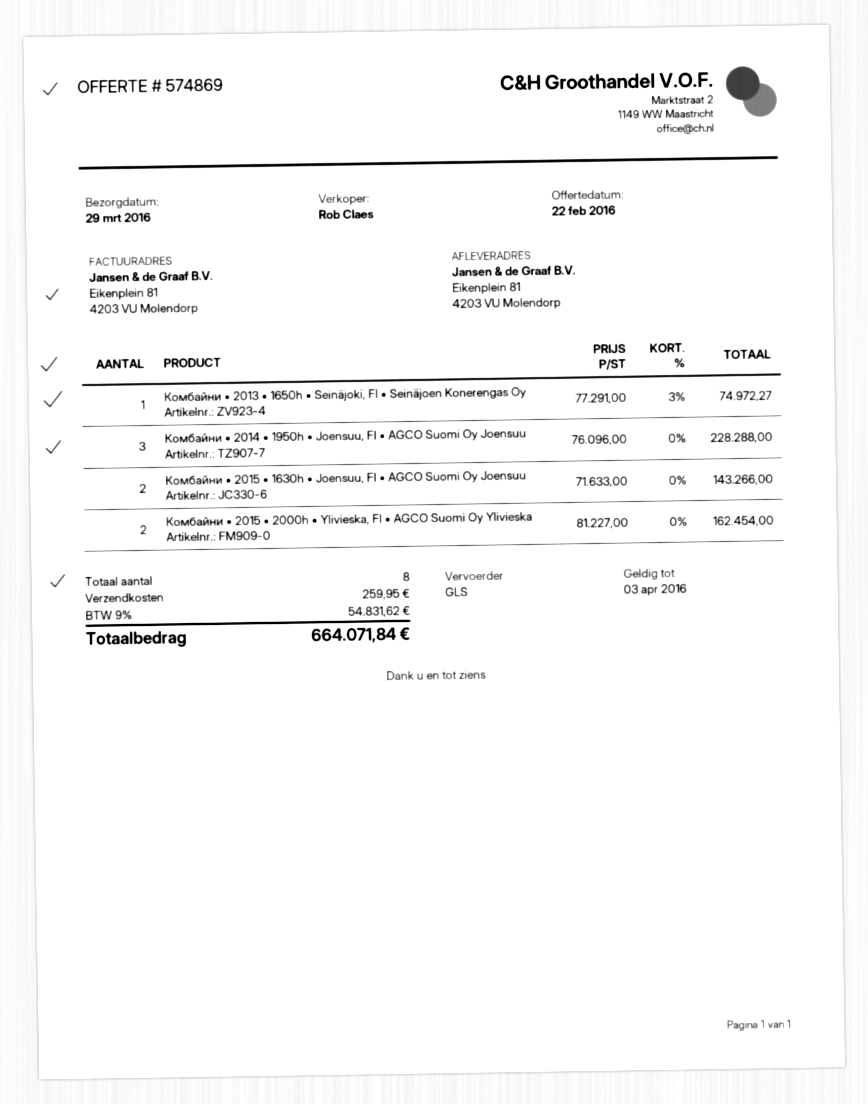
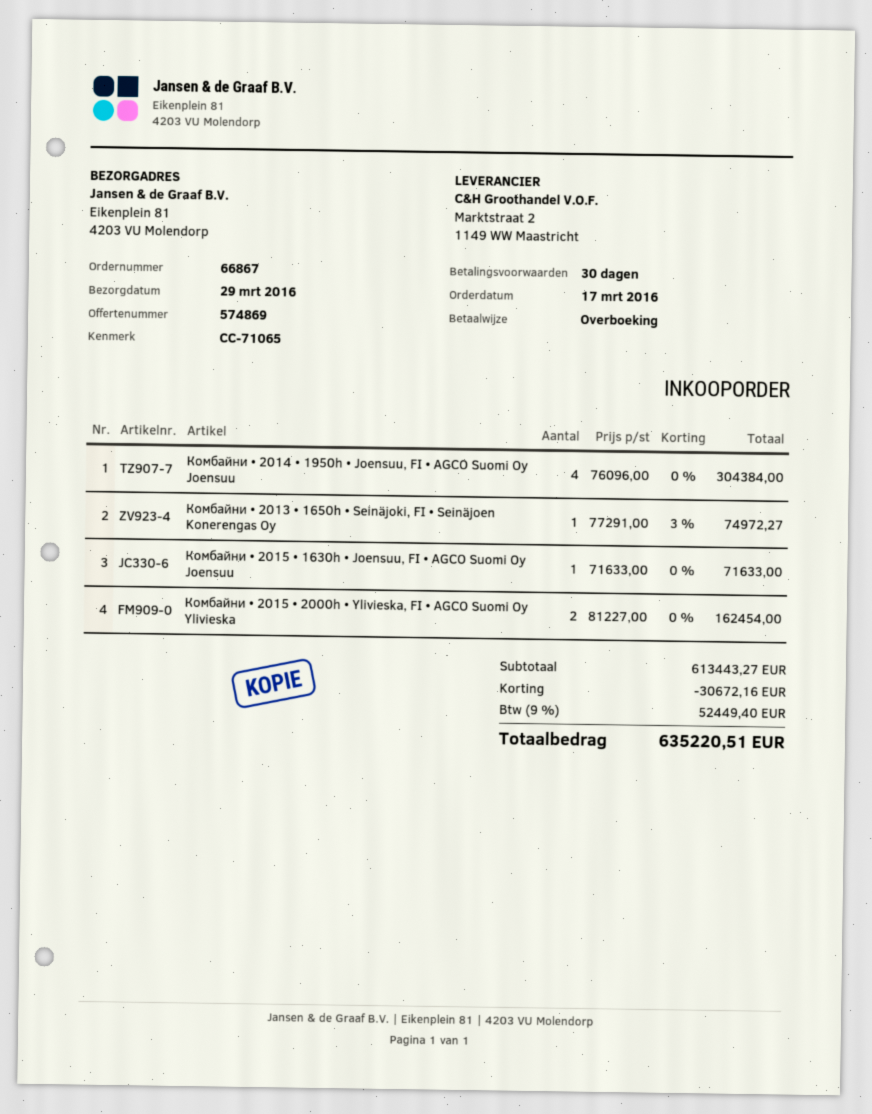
Комбайни • 2014 • 1950h • Joensuu, FI • AGCO Suomi Oy Joensuu: 3 x 76096.00 = 228288.00 -> 4 x 76096.00 = 304384.00
Комбайни • 2015 • 1630h • Joensuu, FI • AGCO Suomi Oy Joensuu: 2 x 71633.00 = 143266.00 -> 1 x 71633.00 = 71633.00
discount: none -> 30672.16
shipping: 259.95 -> none
tax: 9% = 54831.62 -> 9% = 52449.40
total: 664071.84 -> 635220.51

